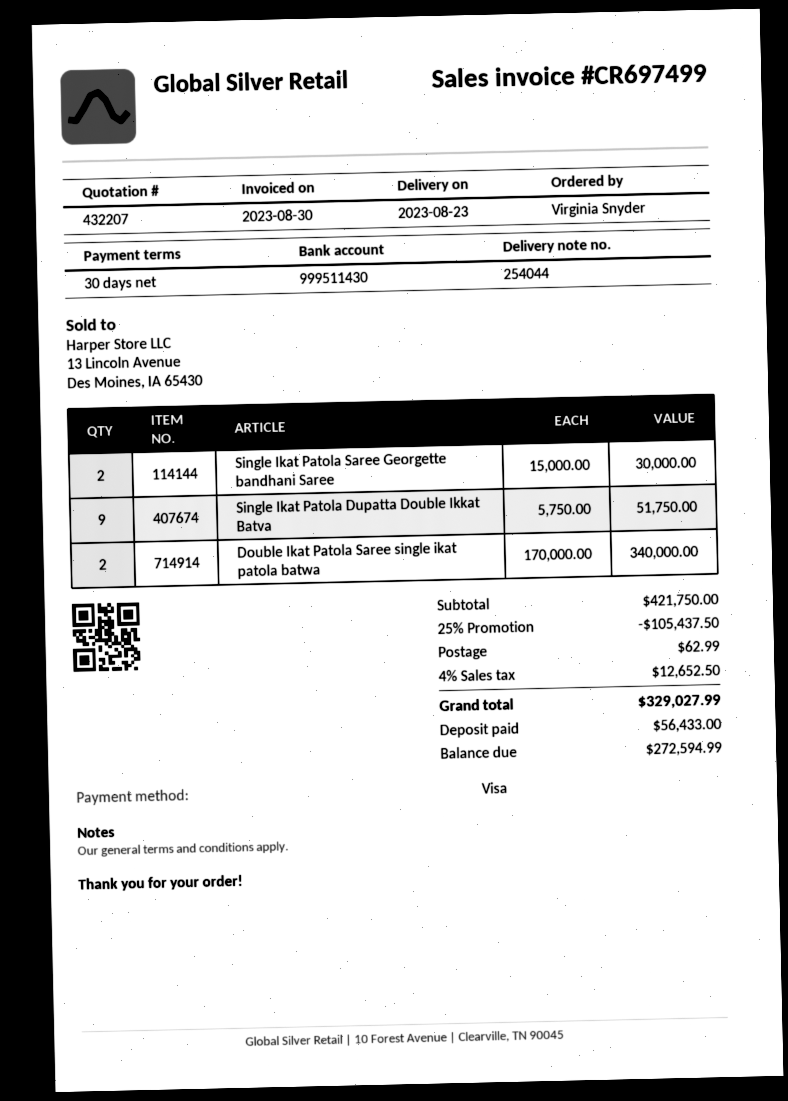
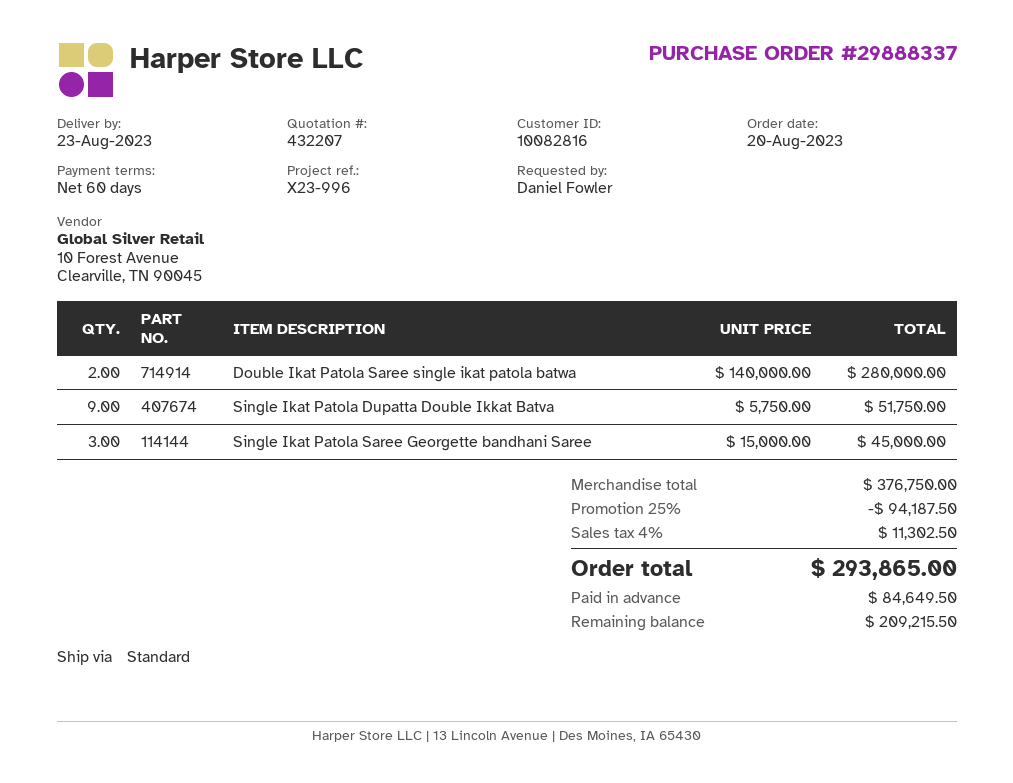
payment terms: 30 days -> 60 days
ordered by: Virginia Snyder -> Daniel Fowler
Single Ikat Patola Saree Georgette bandhani Saree: 2 x 15000.00 = 30000.00 -> 3 x 15000.00 = 45000.00
Double Ikat Patola Saree single ikat patola batwa: 2 x 170000.00 = 340000.00 -> 2 x 140000.00 = 280000.00
subtotal: 421750.00 -> 376750.00
discount: 25% = 105437.50 -> 25% = 94187.50
shipping: 62.99 -> none
tax: 4% = 12652.50 -> 4% = 11302.50
total: 329027.99 -> 293865.00
deposit: 56433.00 -> 84649.50
balance: 272594.99 -> 209215.50

